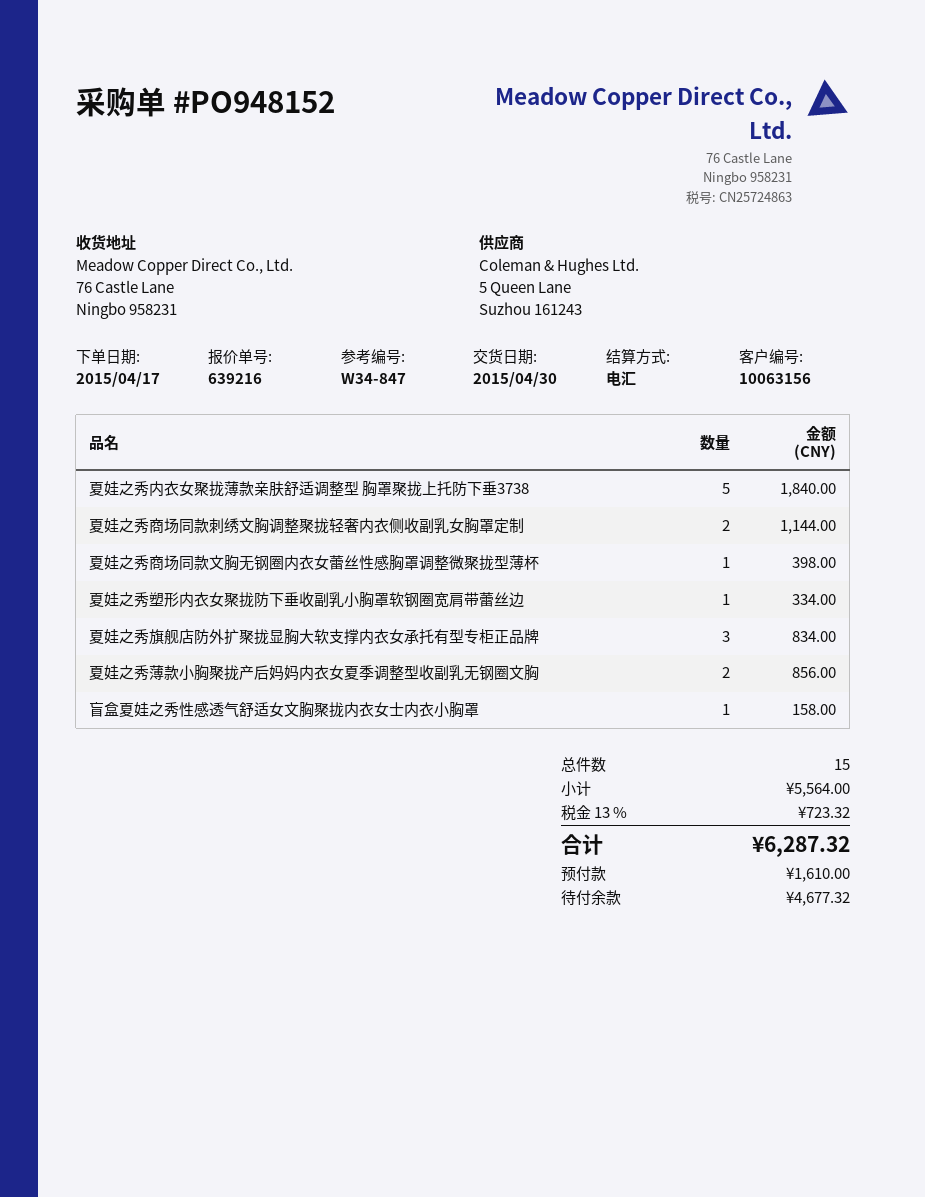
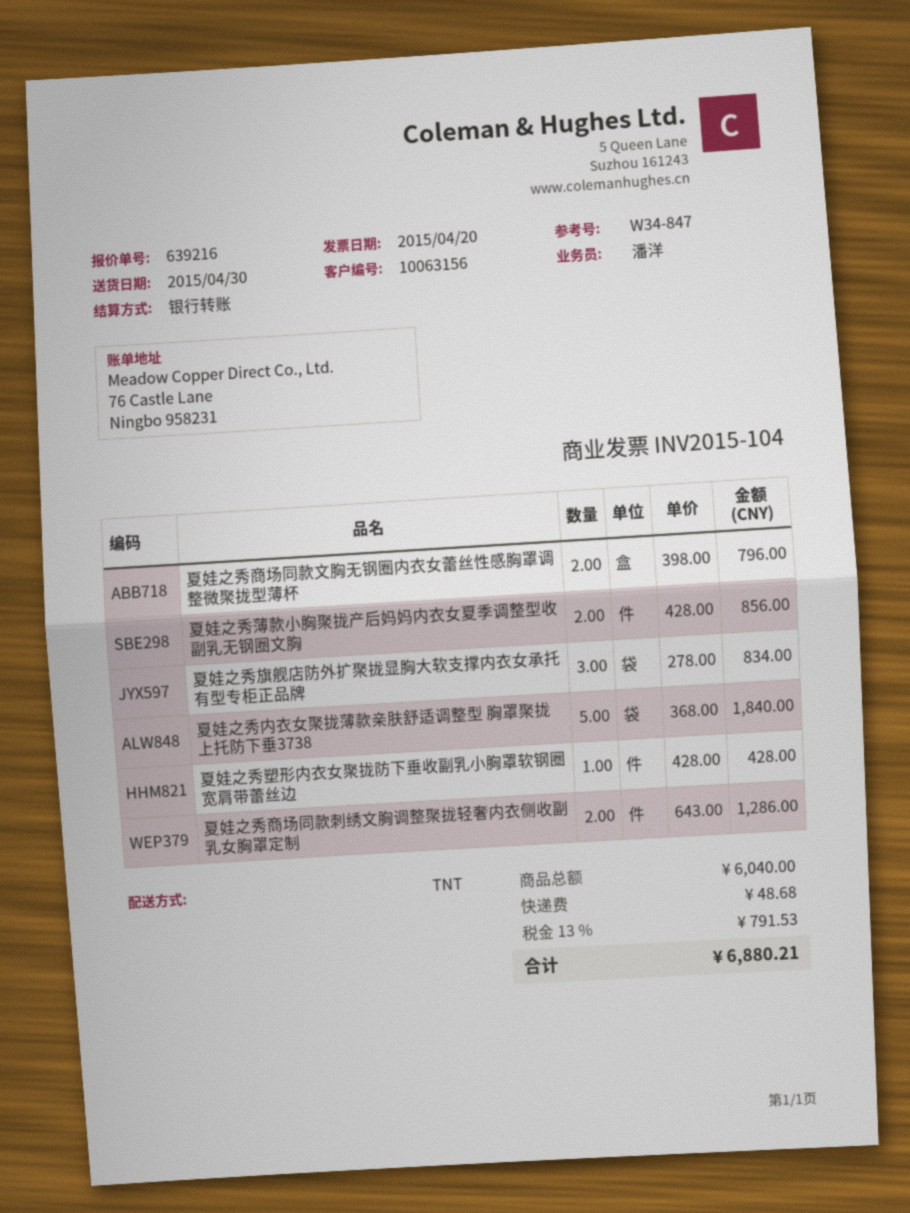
夏娃之秀商场同款刺绣文胸调整聚拢轻奢内衣侧收副乳女胸罩定制: 2 for 1144.00 -> 2 for 1286.00
夏娃之秀商场同款文胸无钢圈内衣女蕾丝性感胸罩调整微聚拢型薄杯: 1 for 398.00 -> 2 for 796.00
夏娃之秀塑形内衣女聚拢防下垂收副乳小胸罩软钢圈宽肩带蕾丝边: 1 for 334.00 -> 1 for 428.00
盲盒夏娃之秀性感透气舒适女文胸聚拢内衣女士内衣小胸罩: 1 for 158.00 -> none
subtotal: 5564.00 -> 6040.00
shipping: none -> 48.68
tax: 13% = 723.32 -> 13% = 791.53
total: 6287.32 -> 6880.21

